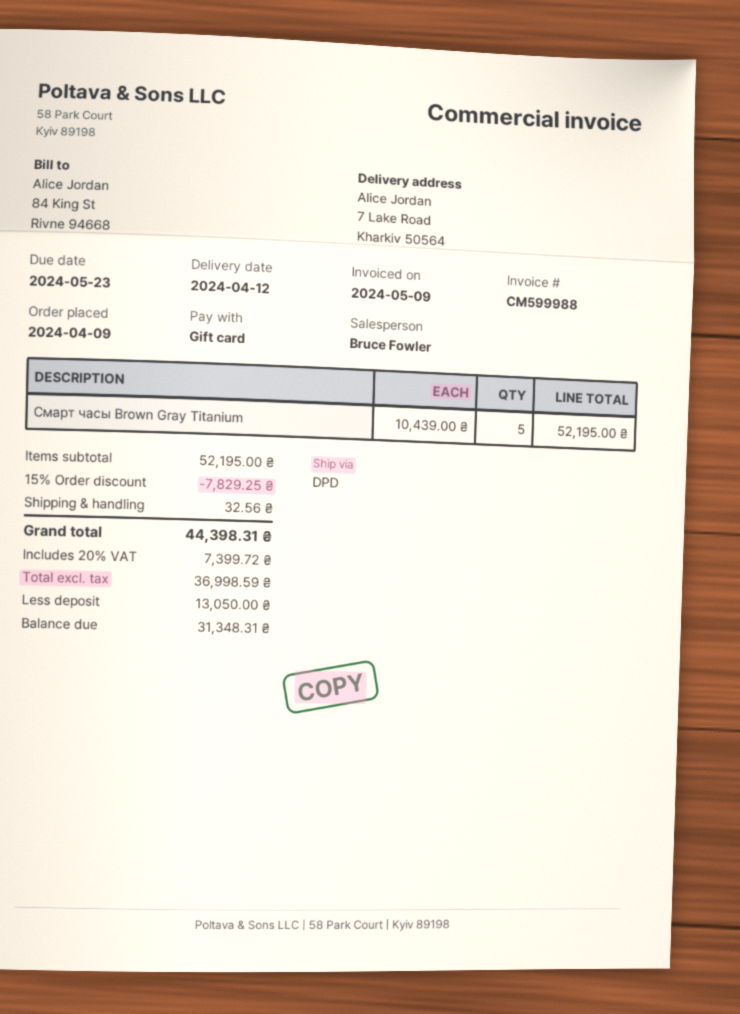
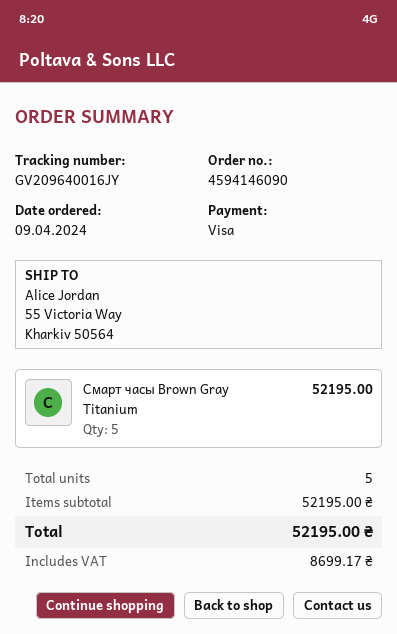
payment method: gift card -> Visa
ship to: 7 Lake Road, Kharkiv 50564 -> 55 Victoria Way, Kharkiv 50564
discount: 15% = 7829.25 -> none
shipping: 32.56 -> none
tax: 7399.72 -> 8699.17
total: 44398.31 -> 52195.00

